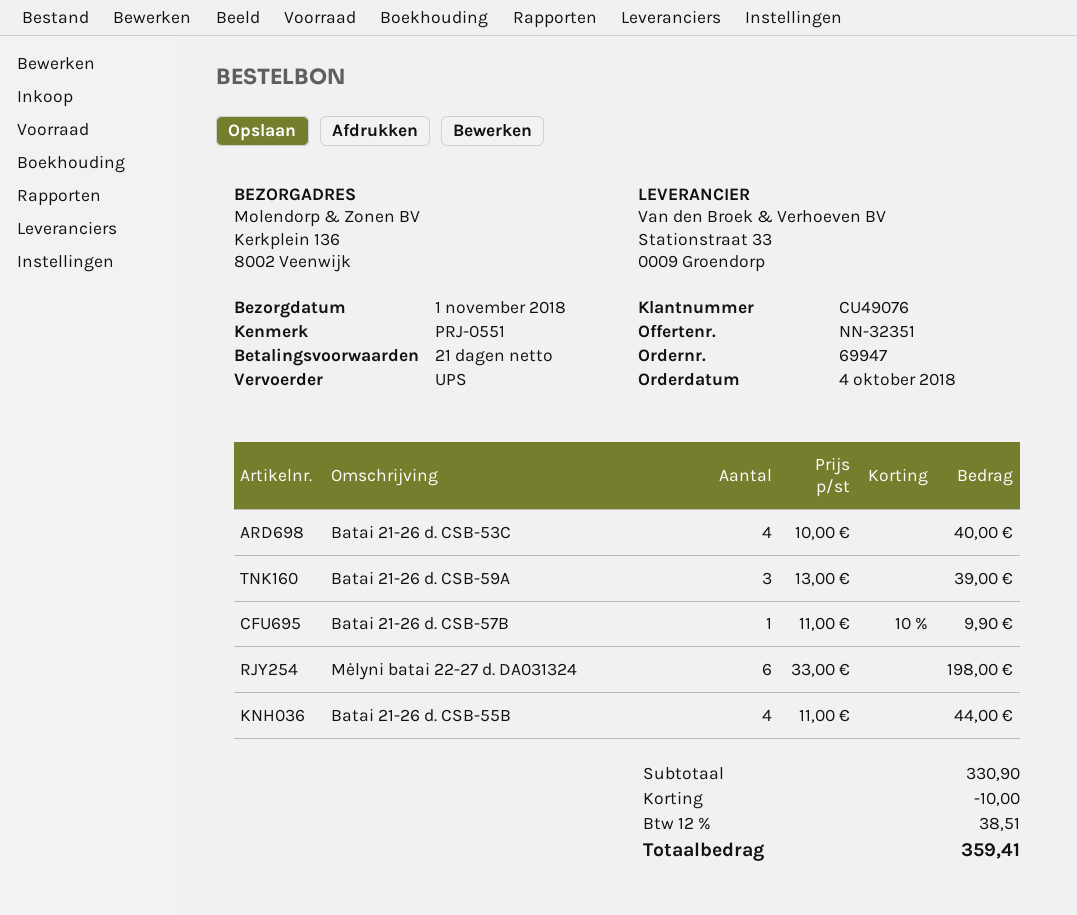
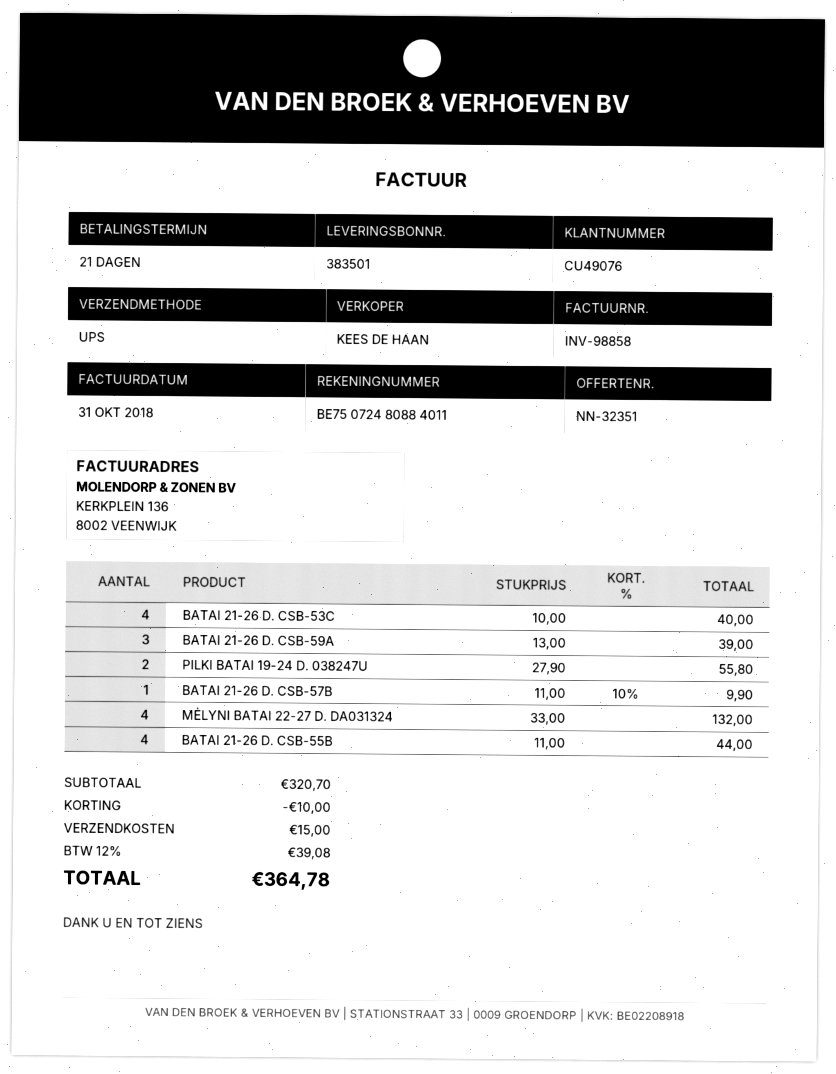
Mėlyni batai 22-27 d. DA031324: 6 x 33.00 = 198.00 -> 4 x 33.00 = 132.00
PILKI BATAI 19-24 D. 038247U: none -> 2 x 27.90 = 55.80
subtotal: 330.90 -> 320.70
shipping: none -> 15.00
tax: 12% = 38.51 -> 12% = 39.08
total: 359.41 -> 364.78

